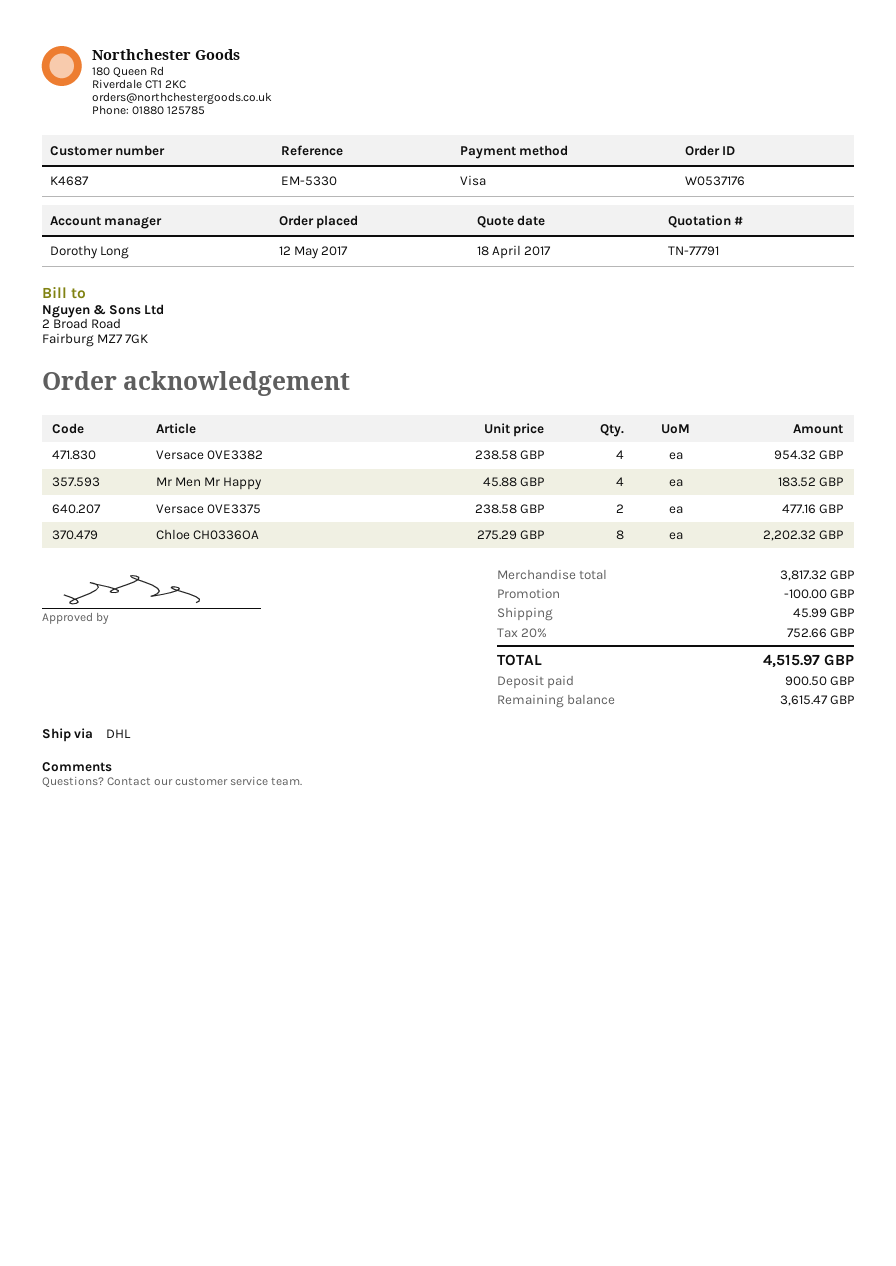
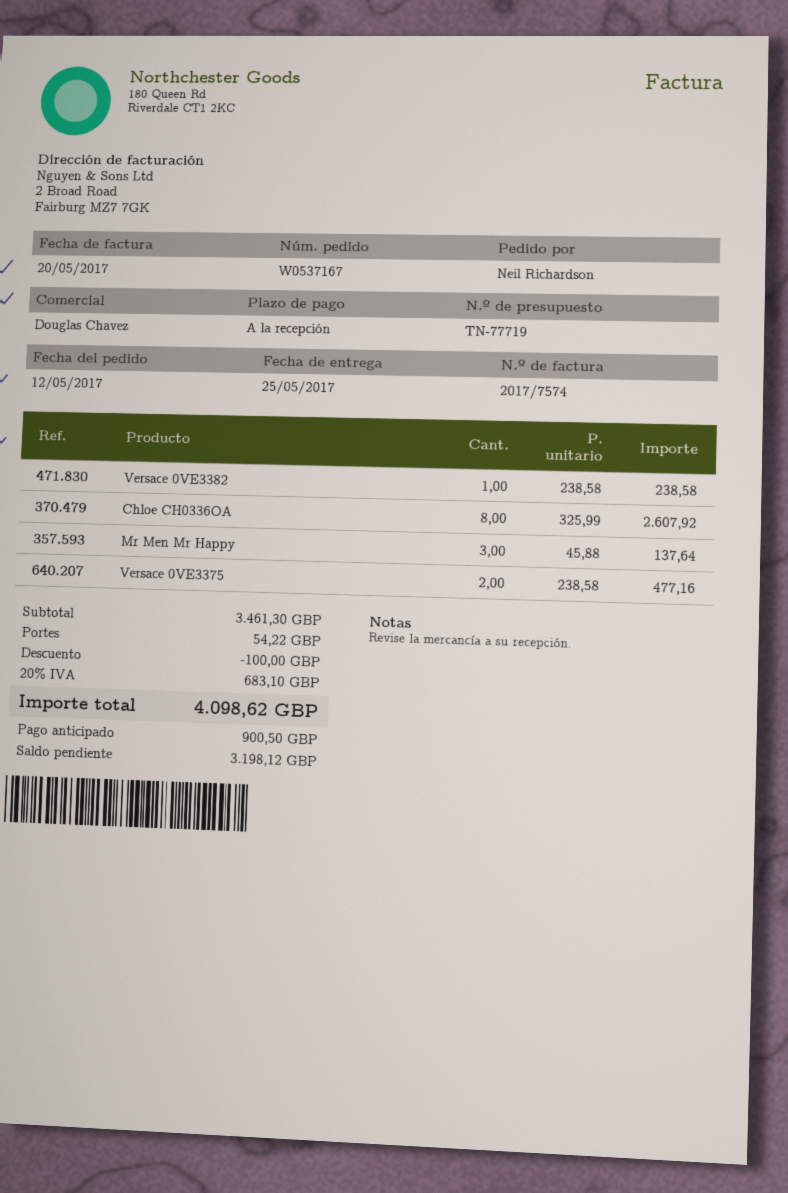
quote number: TN-77791 -> TN-77719
order number: W0537176 -> W0537167
sales rep: Dorothy Long -> Douglas Chavez
Versace 0VE3382: 4 x 238.58 = 954.32 -> 1 x 238.58 = 238.58
Mr Men Mr Happy: 4 x 45.88 = 183.52 -> 3 x 45.88 = 137.64
Chloe CH0336OA: 8 x 275.29 = 2202.32 -> 8 x 325.99 = 2607.92
subtotal: 3817.32 -> 3461.30
shipping: 45.99 -> 54.22
tax: 20% = 752.66 -> 20% = 683.10
total: 4515.97 -> 4098.62
balance: 3615.47 -> 3198.12

